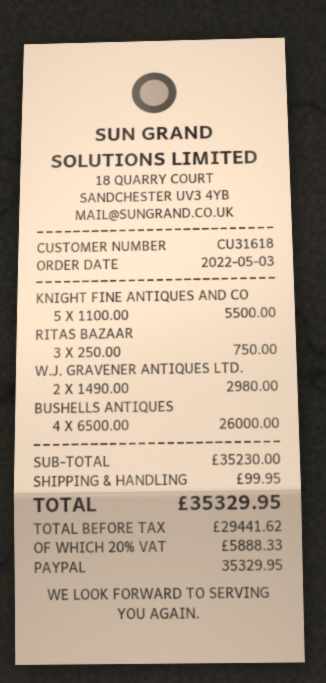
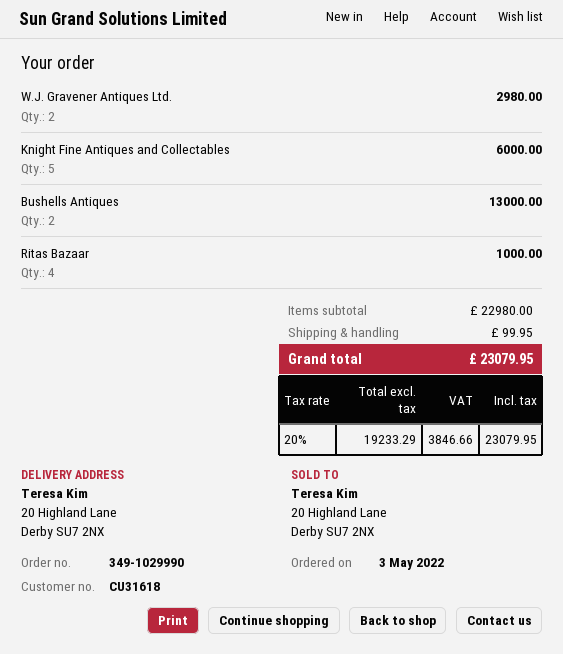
KNIGHT FINE ANTIQUES AND CO: 5 for 5500.00 -> 5 for 6000.00
RITAS BAZAAR: 3 for 750.00 -> 4 for 1000.00
BUSHELLS ANTIQUES: 4 for 26000.00 -> 2 for 13000.00
subtotal: 35230.00 -> 22980.00
net: 29441.62 -> 19233.29
tax: 20% = 5888.33 -> 20% = 3846.66
total: 35329.95 -> 23079.95

